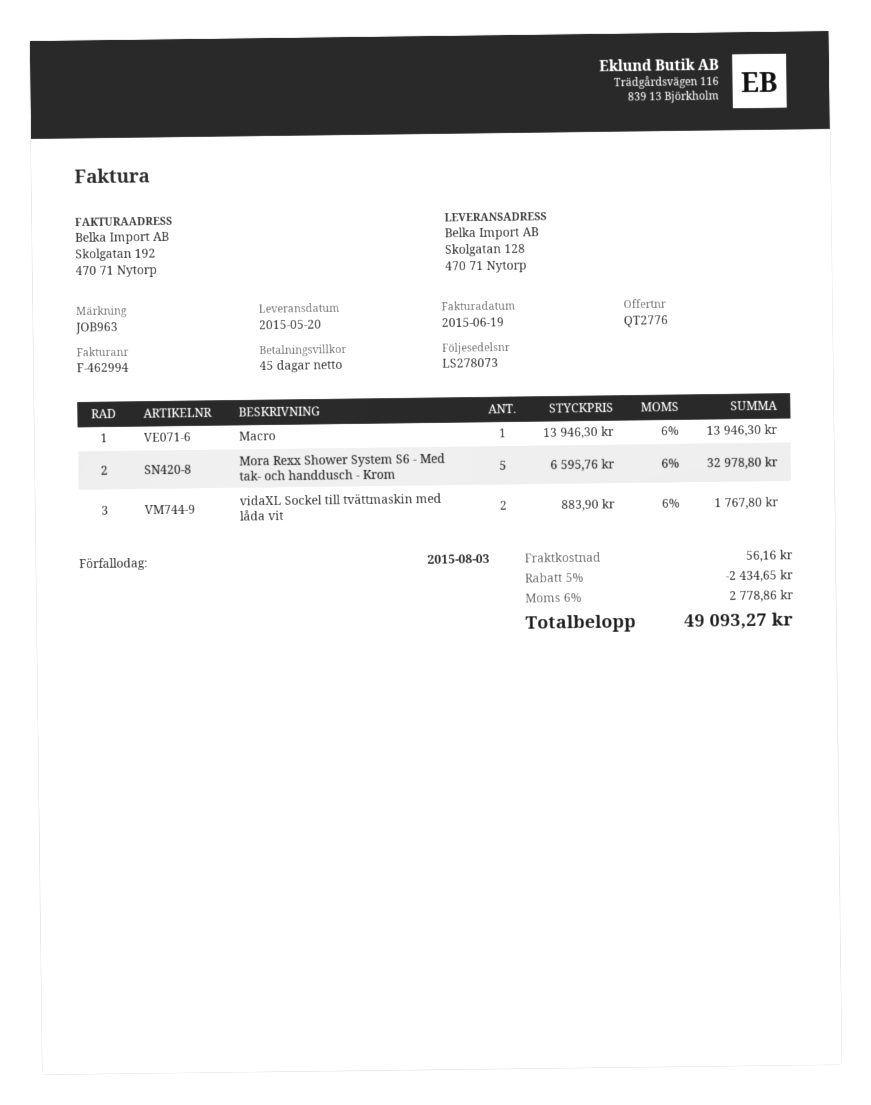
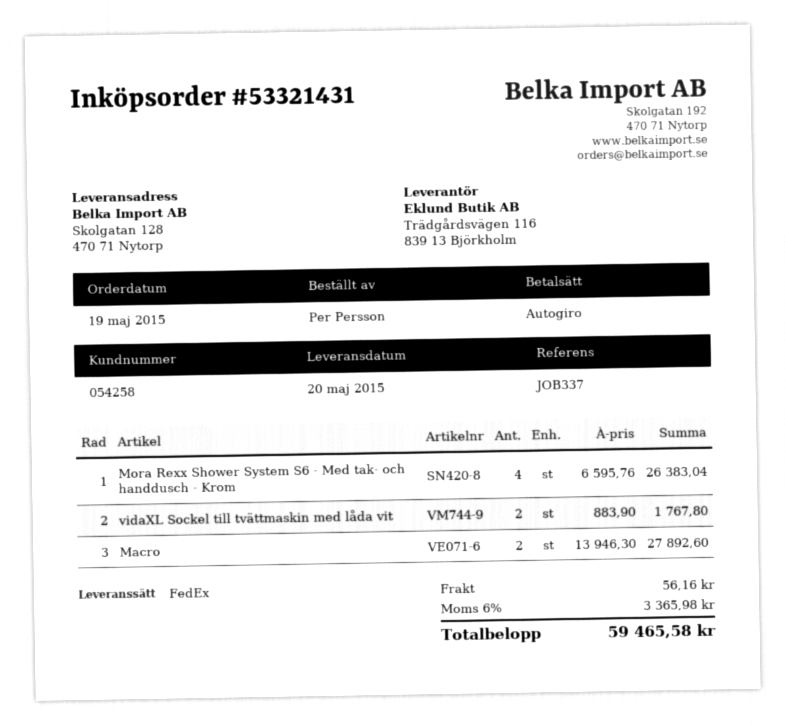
reference: JOB963 -> JOB337
Macro: 1 x 13946.30 = 13946.30 -> 2 x 13946.30 = 27892.60
Mora Rexx Shower System S6 - Med tak- och handdusch - Krom: 5 x 6595.76 = 32978.80 -> 4 x 6595.76 = 26383.04
discount: 5% = 2434.65 -> none
tax: 6% = 2778.86 -> 6% = 3365.98
total: 49093.27 -> 59465.58

